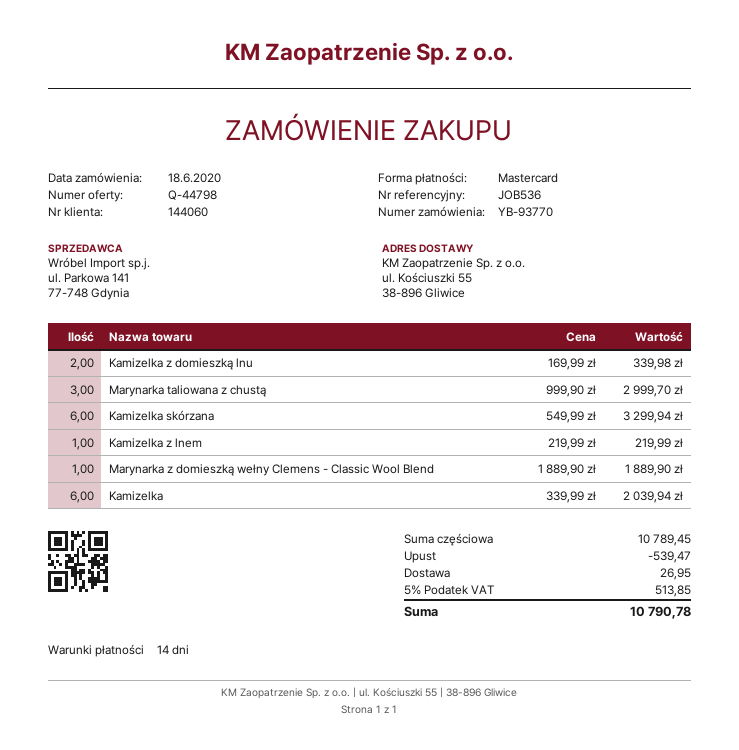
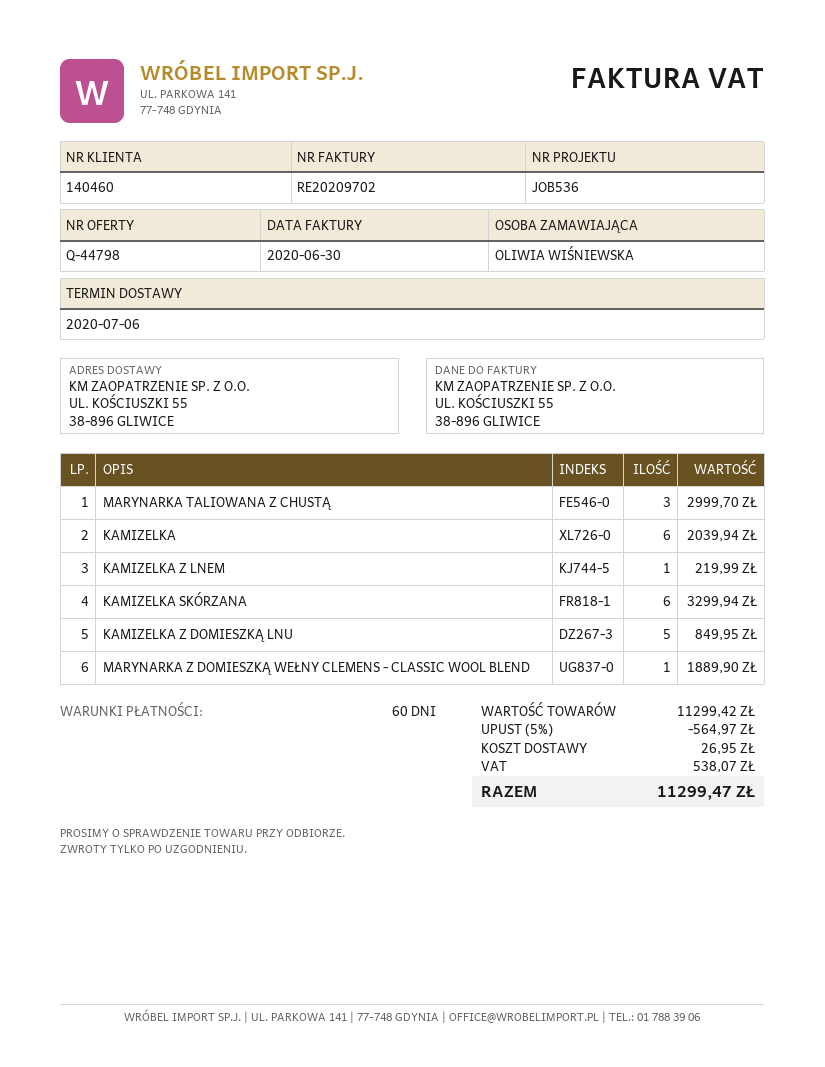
payment terms: 14 days -> 60 days
customer number: 144060 -> 140460
Kamizelka z domieszką lnu: 2 for 339.98 -> 5 for 849.95
subtotal: 10789.45 -> 11299.42
discount: 539.47 -> 564.97
tax: 513.85 -> 538.07
total: 10790.78 -> 11299.47

